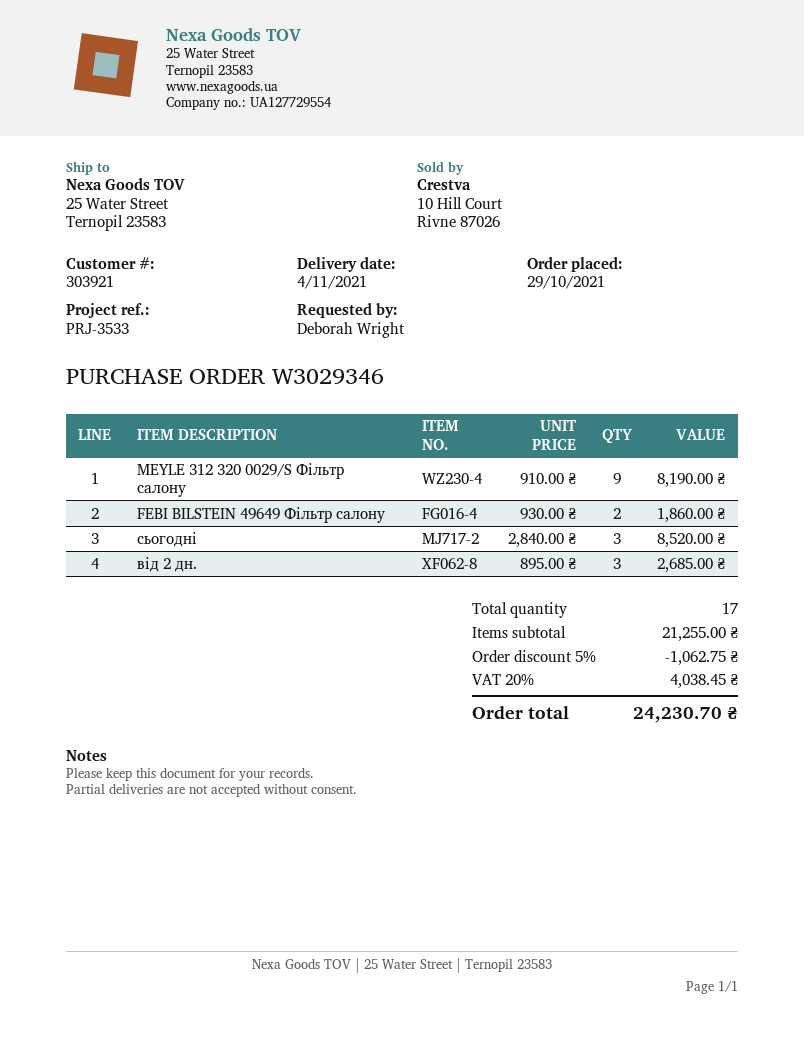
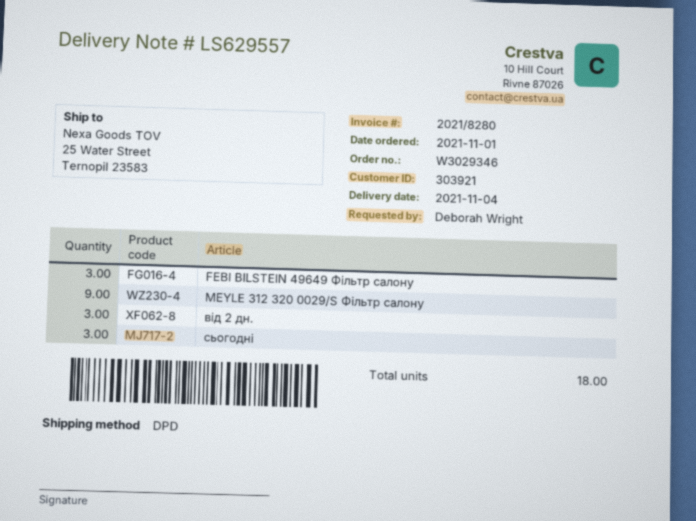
order date: 2021-10-29 -> 2021-11-01
FEBI BILSTEIN 49649 Фільтр салону: 2 -> 3
total quantity: 17 -> 18

